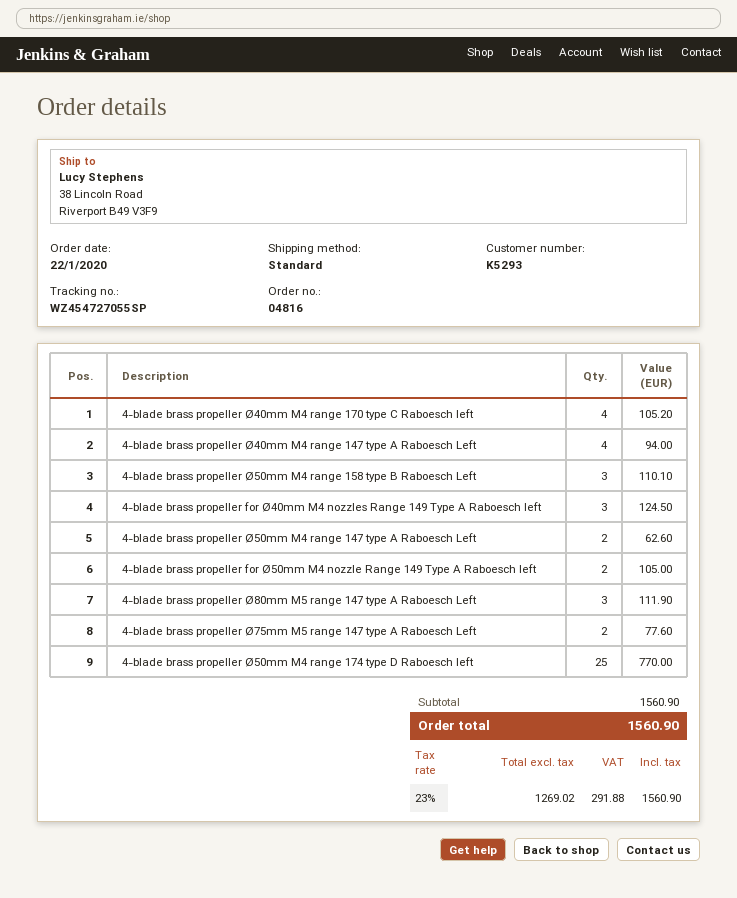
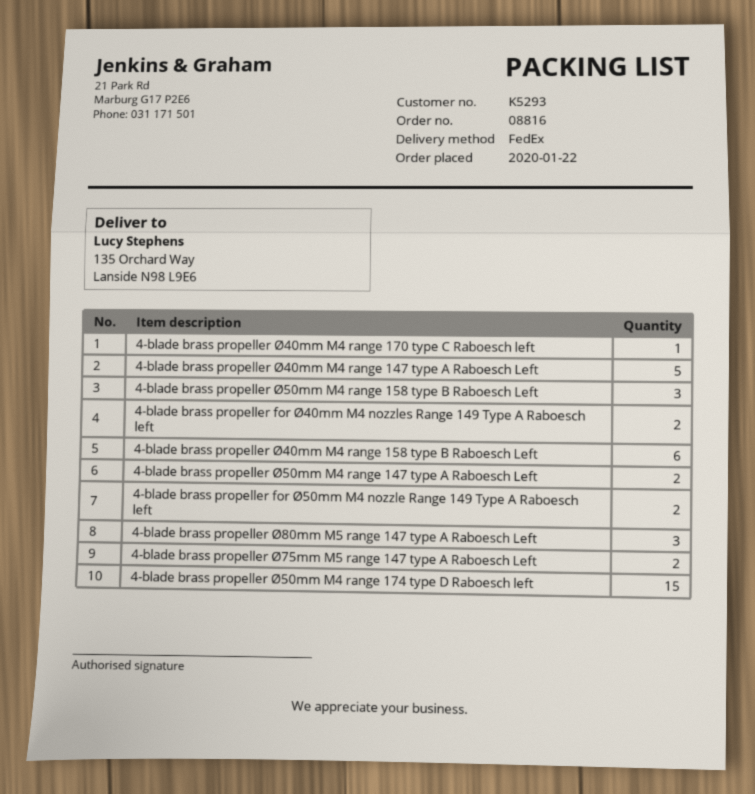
order number: 04816 -> 08816
shipping method: standard -> FedEx
ship to: 38 Lincoln Road, Riverport B49 V3F9 -> 135 Orchard Way, Lanside N98 L9E6
4-blade brass propeller Ø40mm M4 range 170 type C Raboesch left: 4 -> 1
4-blade brass propeller Ø40mm M4 range 147 type A Raboesch Left: 4 -> 5
4-blade brass propeller for Ø40mm M4 nozzles Range 149 Type A Raboesch left: 3 -> 2
4-blade brass propeller Ø50mm M4 range 174 type D Raboesch left: 25 -> 15
4-blade brass propeller Ø40mm M4 range 158 type B Raboesch Left: none -> 6

